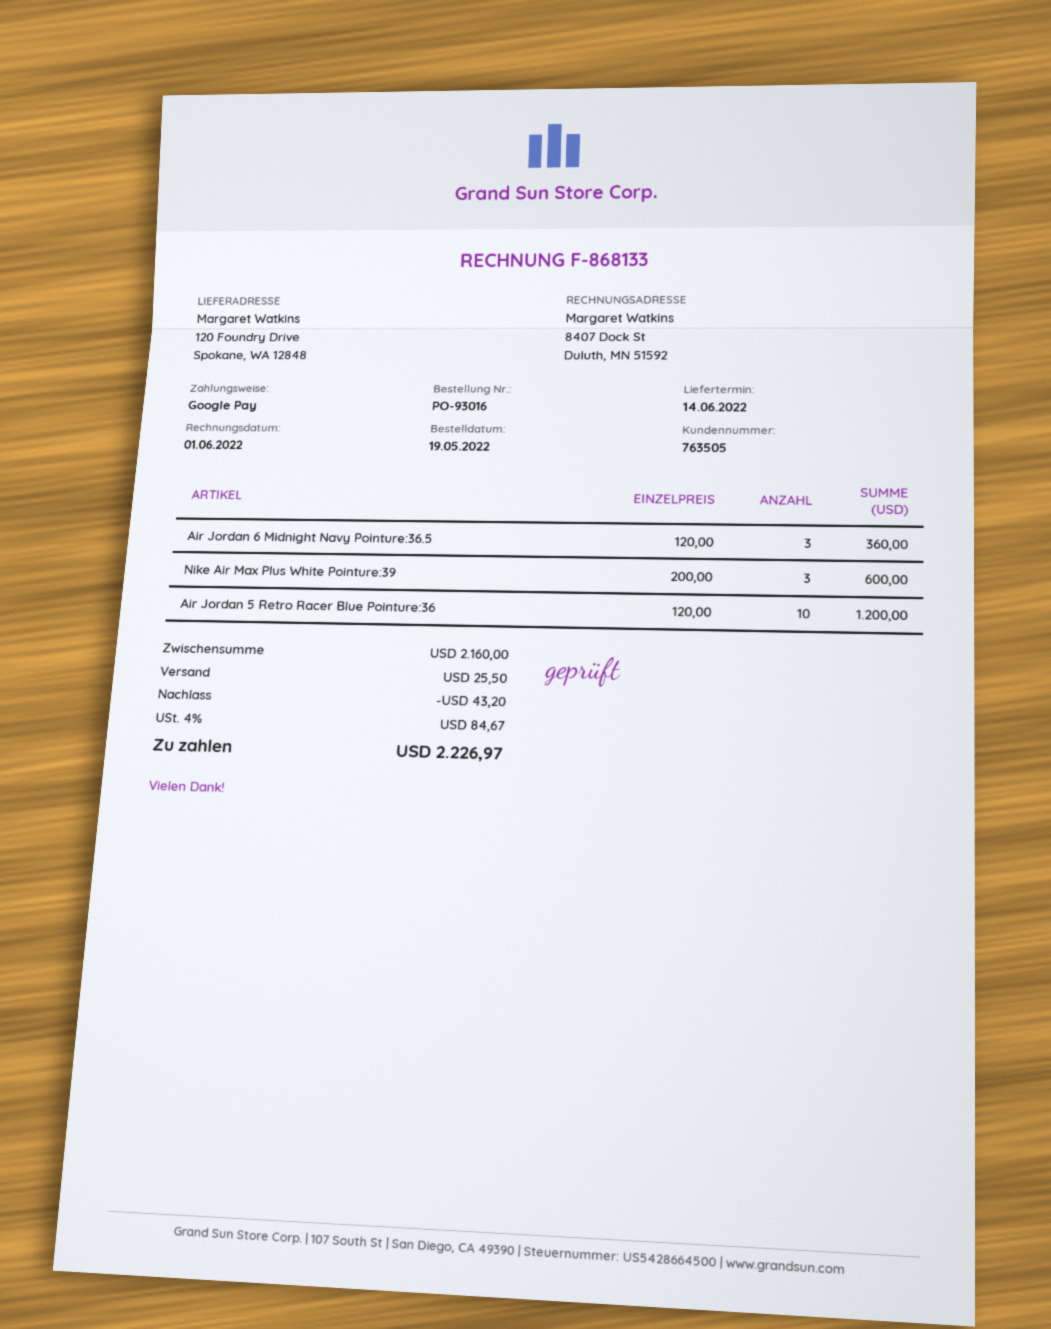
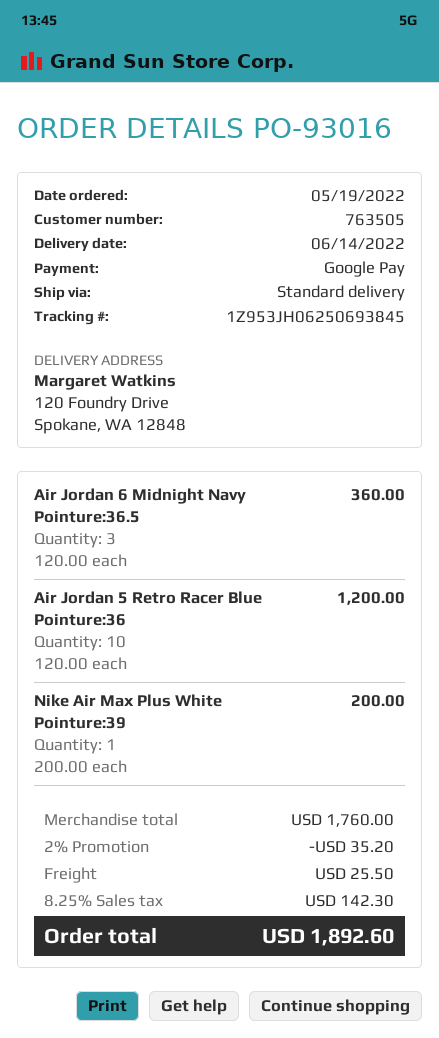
Nike Air Max Plus White Pointure:39: 3 x 200.00 = 600.00 -> 1 x 200.00 = 200.00
subtotal: 2160.00 -> 1760.00
discount: 43.20 -> 35.20
tax: 4% = 84.67 -> 8.25% = 142.30
total: 2226.97 -> 1892.60

